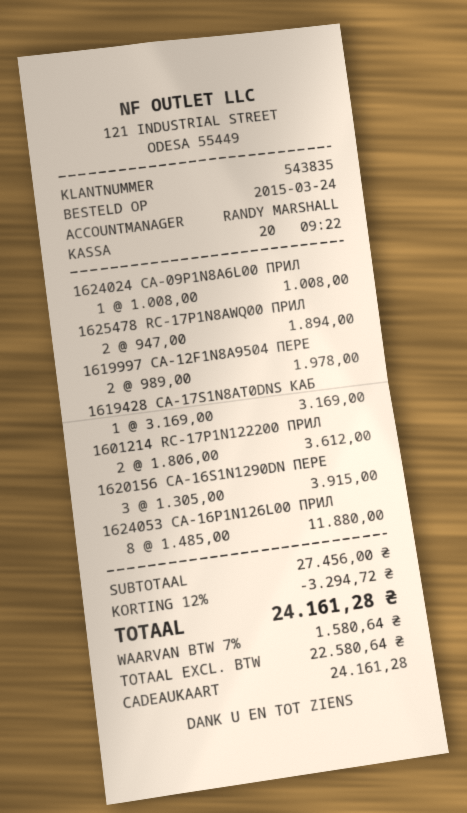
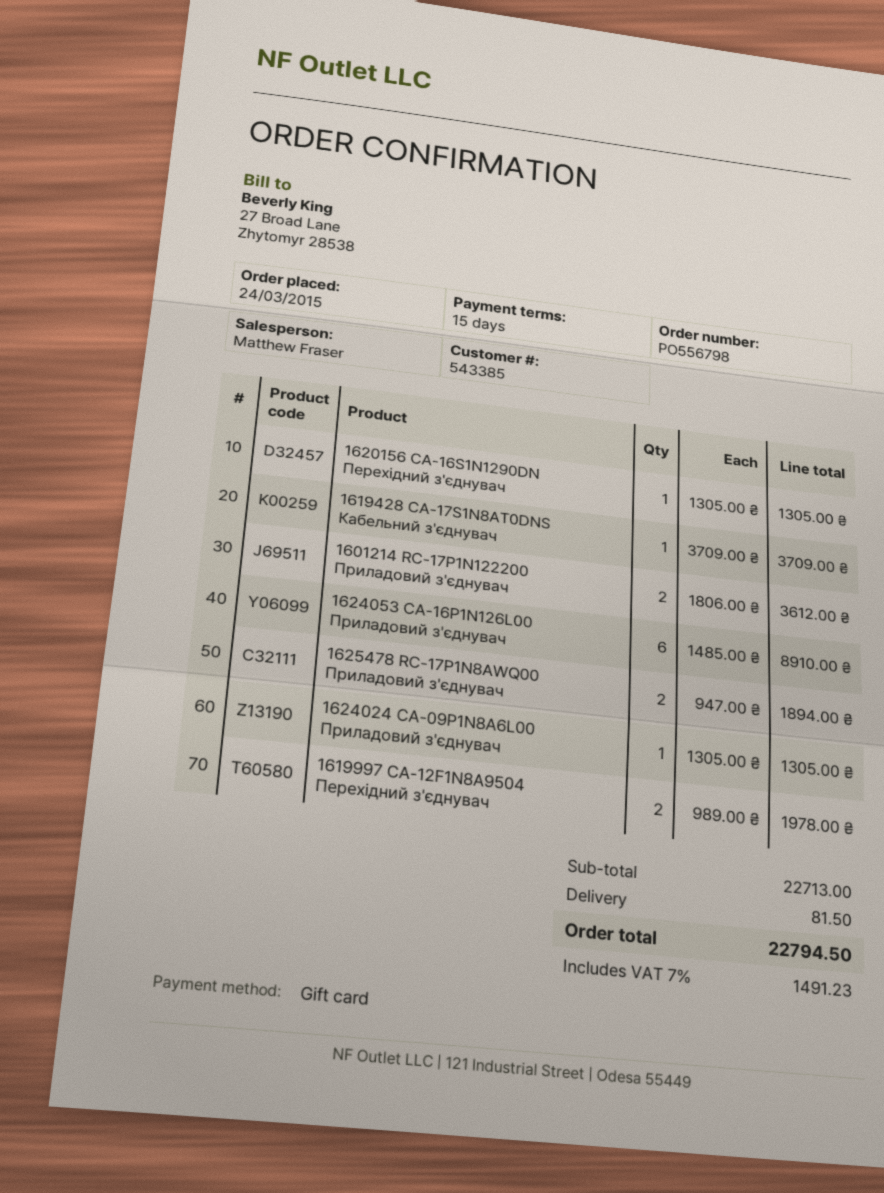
customer number: 543835 -> 543385
sales rep: RANDY MARSHALL -> Matthew Fraser
1624024 CA-09P1N8A6L00 ПРИЛ: 1 x 1008.00 = 1008.00 -> 1 x 1305.00 = 1305.00
1619428 CA-17S1N8AT0DNS КАБ: 1 x 3169.00 = 3169.00 -> 1 x 3709.00 = 3709.00
1620156 CA-16S1N1290DN ПЕРЕ: 3 x 1305.00 = 3915.00 -> 1 x 1305.00 = 1305.00
1624053 CA-16P1N126L00 ПРИЛ: 8 x 1485.00 = 11880.00 -> 6 x 1485.00 = 8910.00
subtotal: 27456.00 -> 22713.00
discount: 12% = 3294.72 -> none
shipping: none -> 81.50
tax: 7% = 1580.64 -> 7% = 1491.23
total: 24161.28 -> 22794.50

